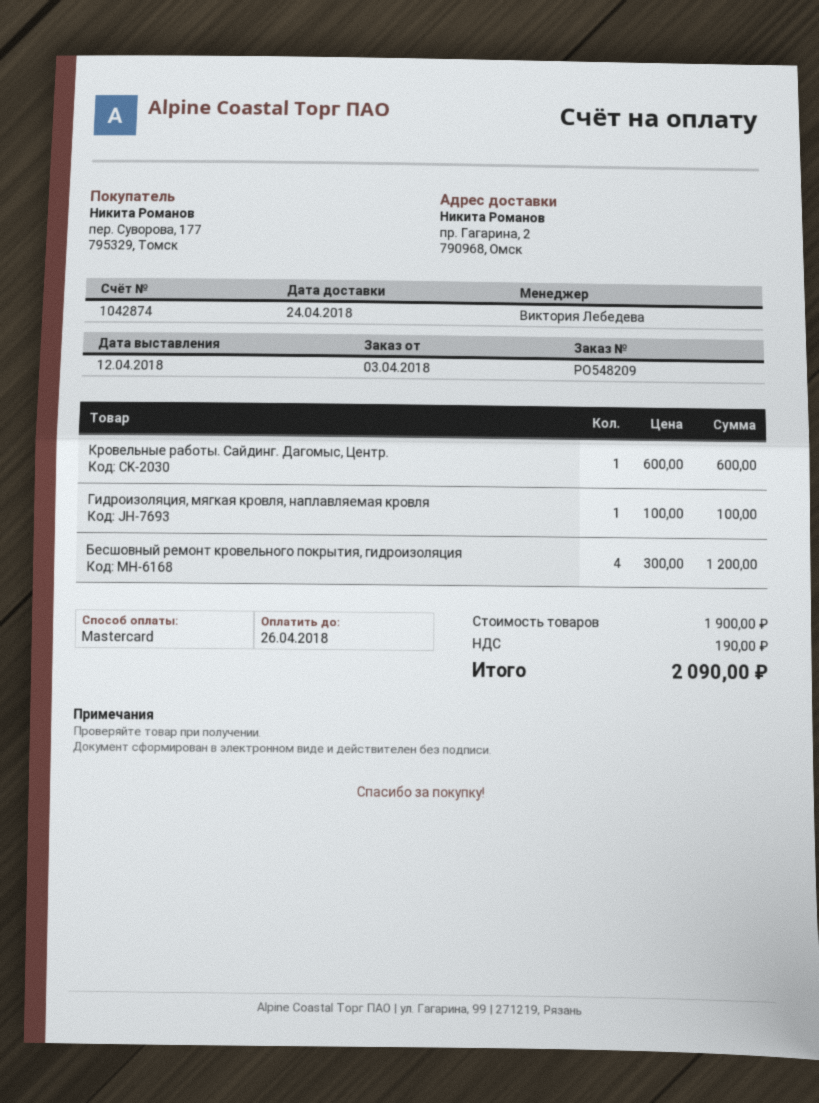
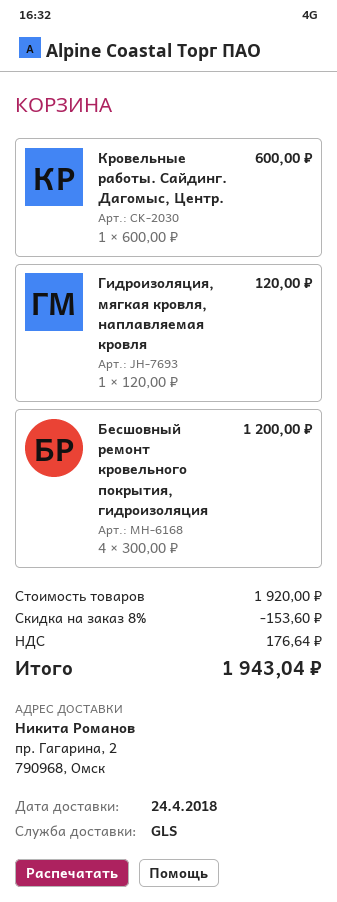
Гидроизоляция, мягкая кровля, наплавляемая кровля: 1 x 100.00 = 100.00 -> 1 x 120.00 = 120.00
subtotal: 1900.00 -> 1920.00
discount: none -> 8% = 153.60
tax: 190.00 -> 176.64
total: 2090.00 -> 1943.04

